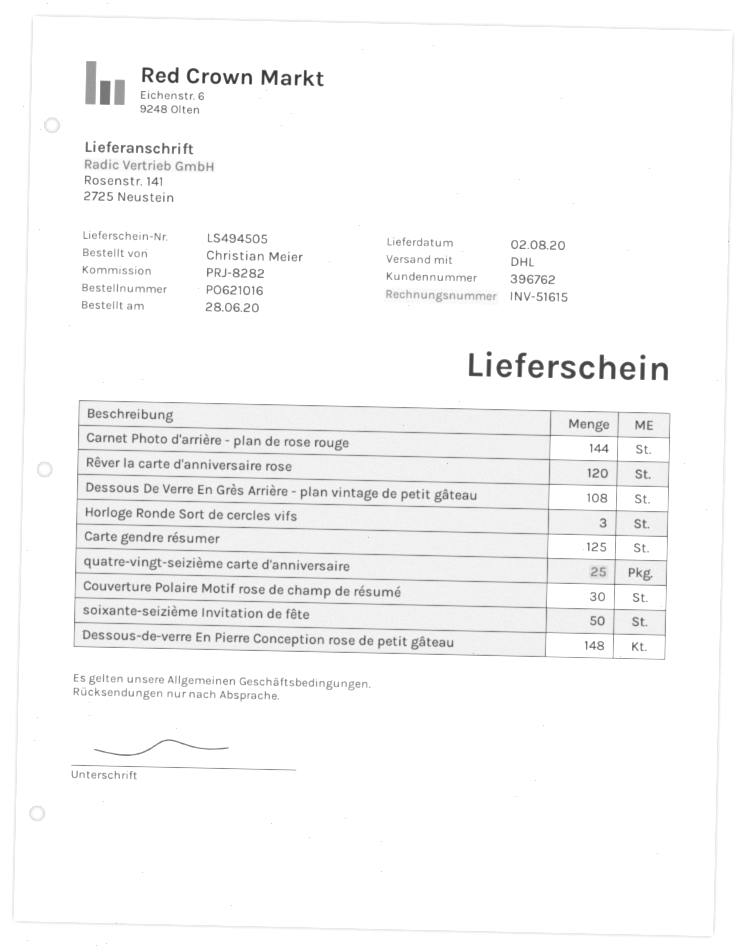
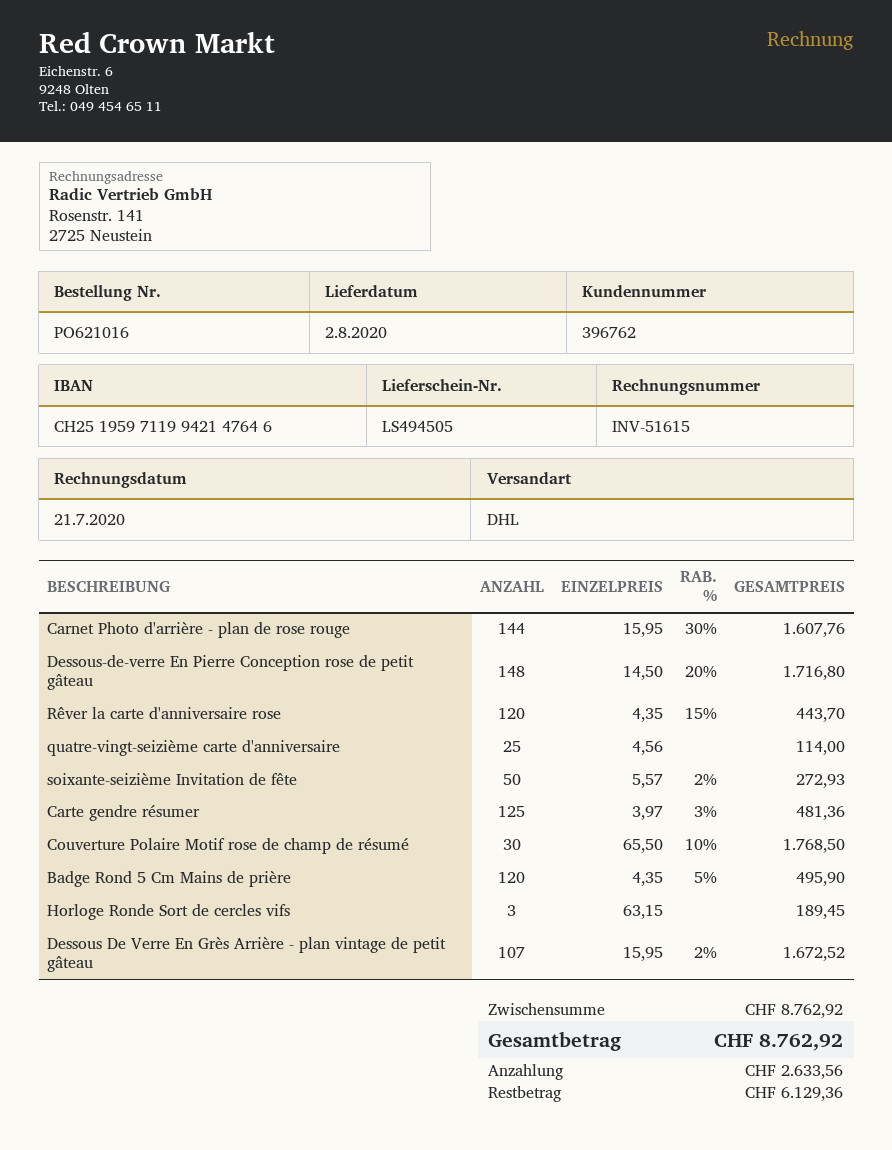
Dessous De Verre En Grès Arrière - plan vintage de petit gâteau: 108 -> 107
Badge Rond 5 Cm Mains de prière: none -> 120

